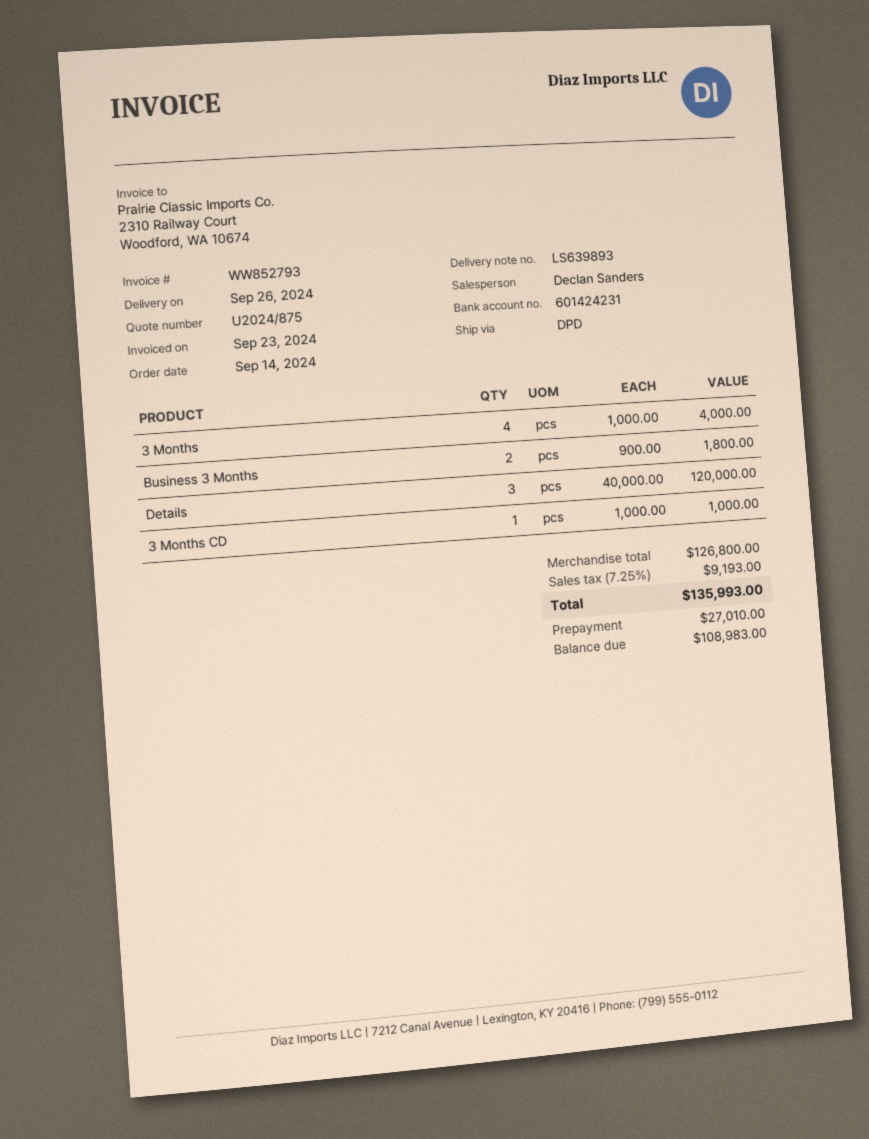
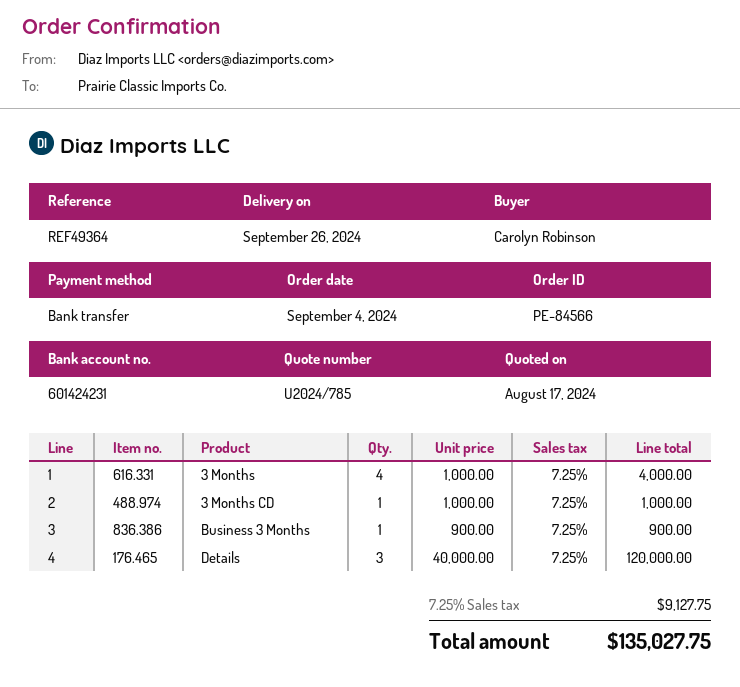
quote number: U2024/875 -> U2024/785
order date: 2024-09-14 -> 2024-09-04
Business 3 Months: 2 x 900.00 = 1800.00 -> 1 x 900.00 = 900.00
tax: 7.25% = 9193.00 -> 7.25% = 9127.75
total: 135993.00 -> 135027.75

